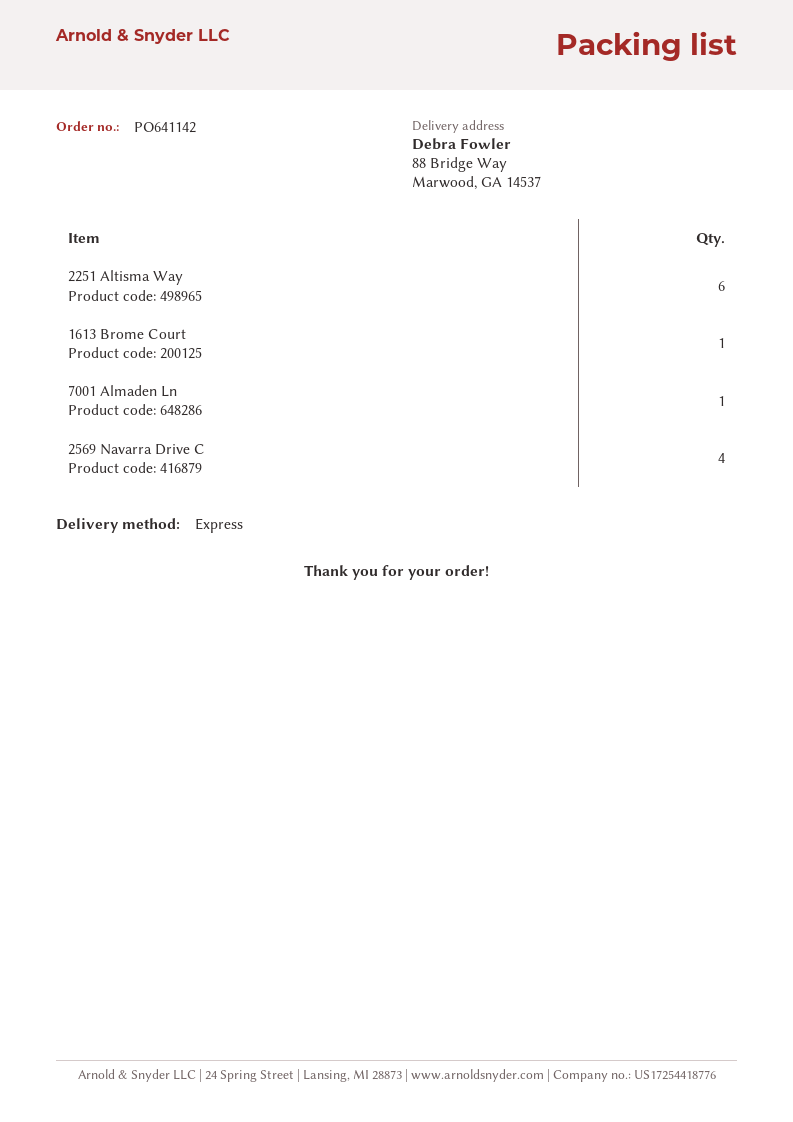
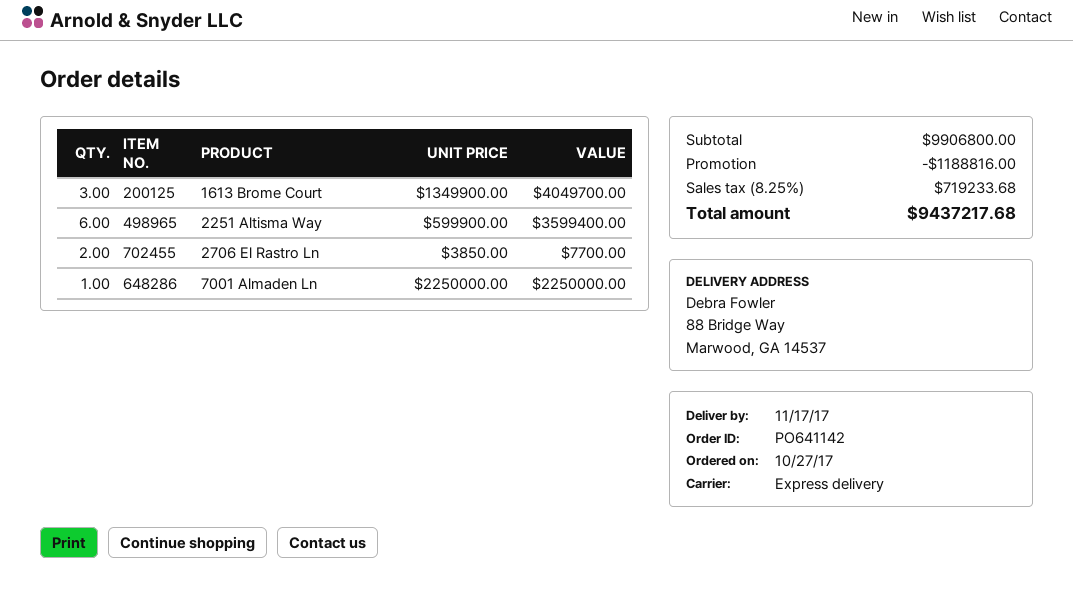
1613 Brome Court: 1 -> 3
2569 Navarra Drive C: 4 -> none
2706 El Rastro Ln: none -> 2

